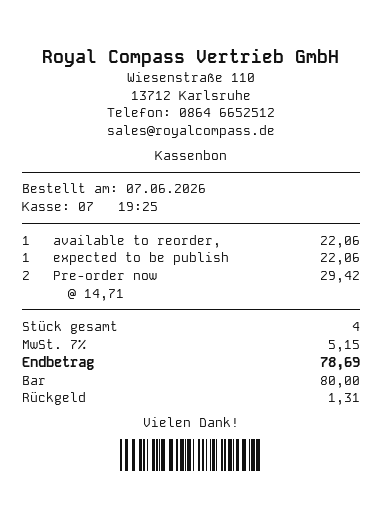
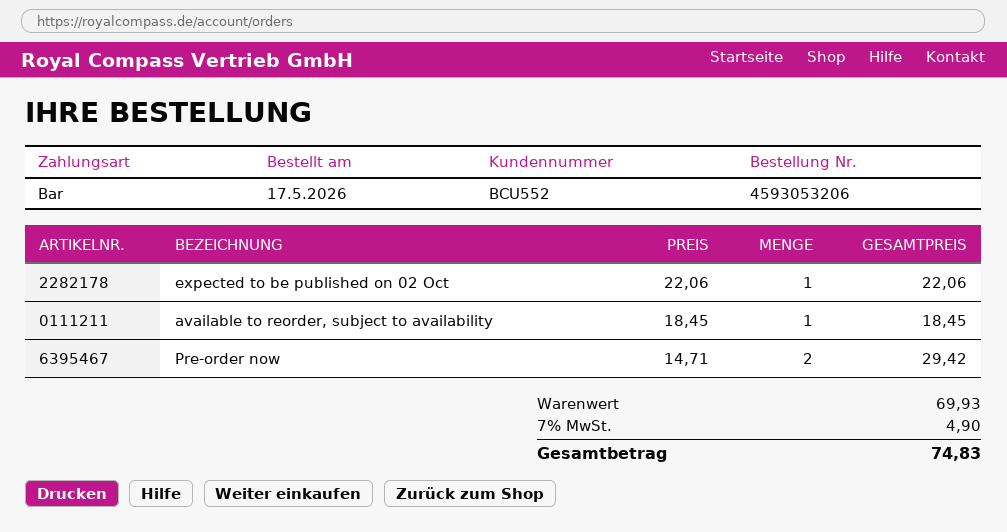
order date: 2026-06-07 -> 2026-05-17
available to reorder,: 1 x 22.06 = 22.06 -> 1 x 18.45 = 18.45
tax: 7% = 5.15 -> 7% = 4.90
total: 78.69 -> 74.83

